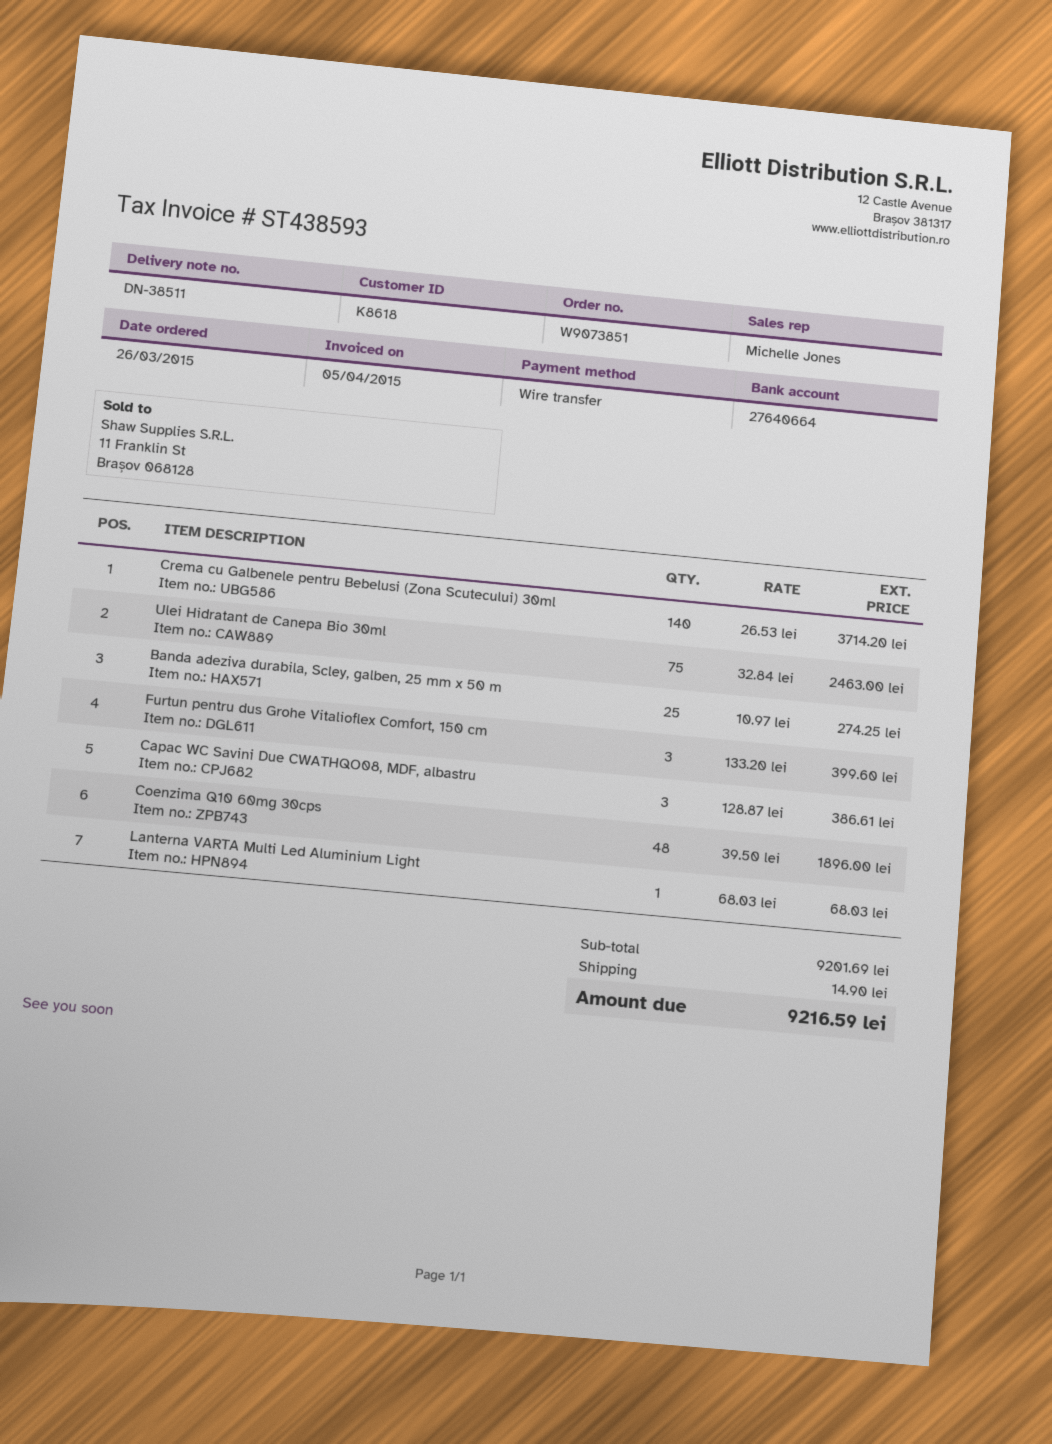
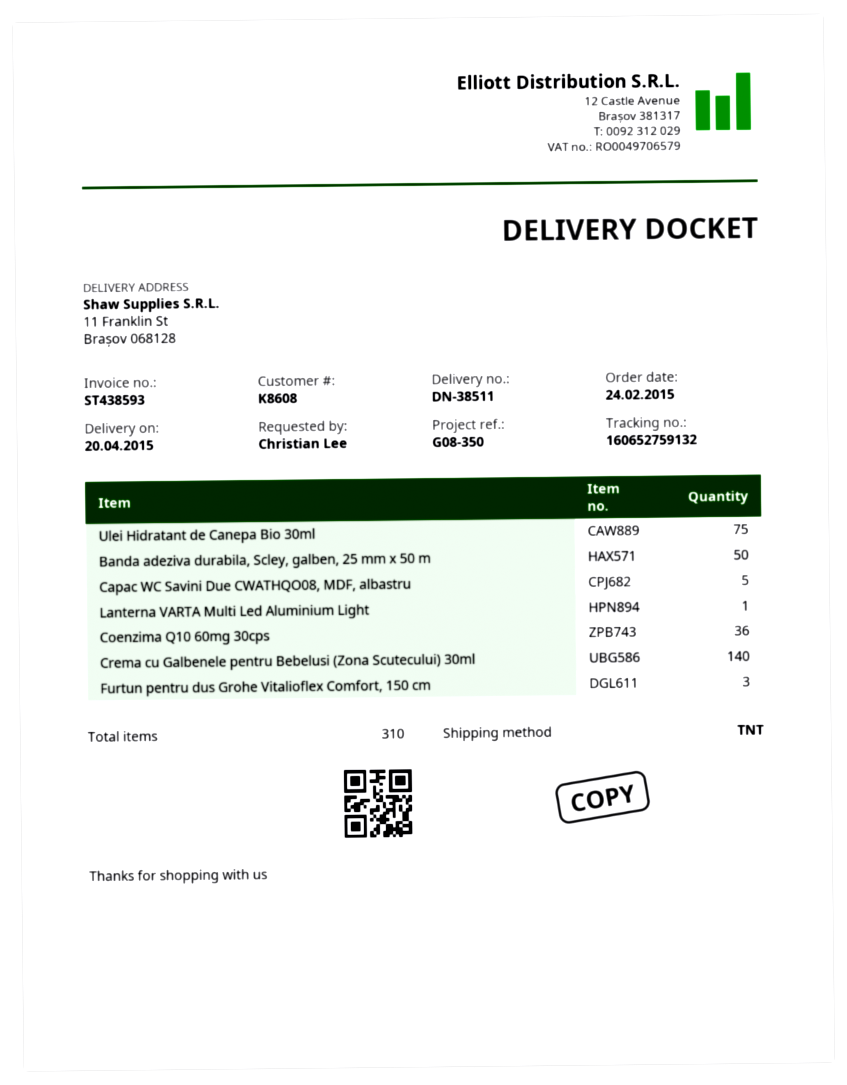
order date: 2015-03-26 -> 2015-02-24
customer number: K8618 -> K8608
Banda adeziva durabila, Scley, galben, 25 mm x 50 m: 25 -> 50
Capac WC Savini Due CWATHQO08, MDF, albastru: 3 -> 5
Coenzima Q10 60mg 30cps: 48 -> 36

